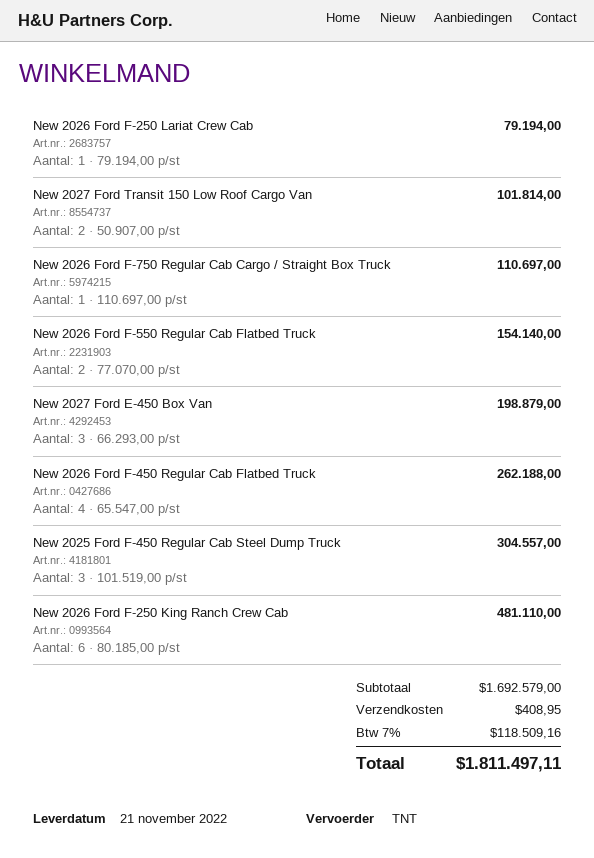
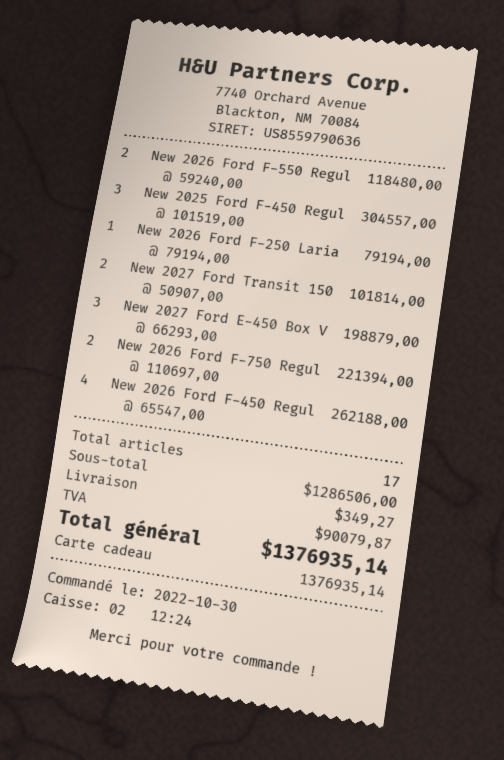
New 2026 Ford F-750 Regular Cab Cargo / Straight Box Truck: 1 x 110697.00 = 110697.00 -> 2 x 110697.00 = 221394.00
New 2026 Ford F-550 Regular Cab Flatbed Truck: 2 x 77070.00 = 154140.00 -> 2 x 59240.00 = 118480.00
New 2026 Ford F-250 King Ranch Crew Cab: 6 x 80185.00 = 481110.00 -> none
subtotal: 1692579.00 -> 1286506.00
shipping: 408.95 -> 349.27
tax: 118509.16 -> 90079.87
total: 1811497.11 -> 1376935.14

